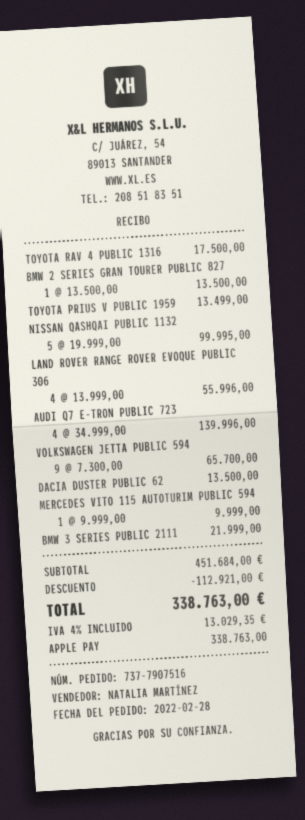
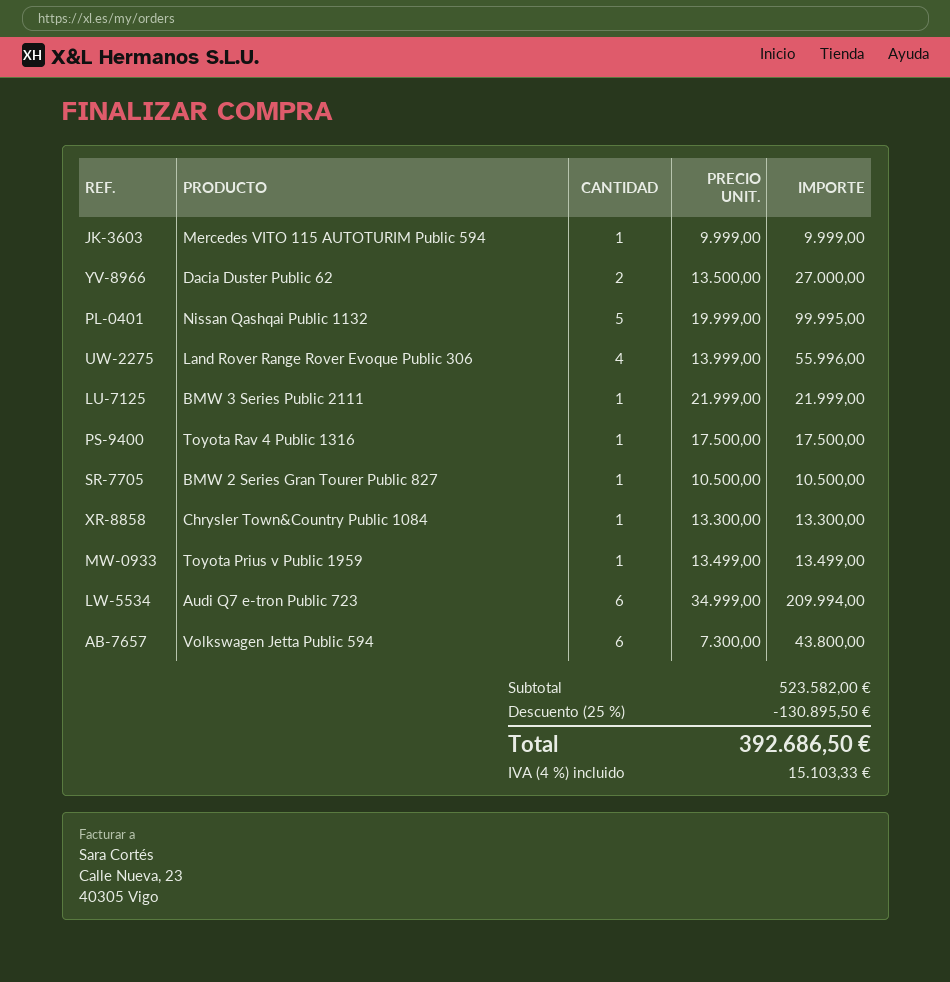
BMW 2 SERIES GRAN TOURER PUBLIC 827: 1 x 13500.00 = 13500.00 -> 1 x 10500.00 = 10500.00
AUDI Q7 E-TRON PUBLIC 723: 4 x 34999.00 = 139996.00 -> 6 x 34999.00 = 209994.00
VOLKSWAGEN JETTA PUBLIC 594: 9 x 7300.00 = 65700.00 -> 6 x 7300.00 = 43800.00
DACIA DUSTER PUBLIC 62: 1 x 13500.00 = 13500.00 -> 2 x 13500.00 = 27000.00
Chrysler Town&Country Public 1084: none -> 1 x 13300.00 = 13300.00
subtotal: 451684.00 -> 523582.00
discount: 112921.00 -> 130895.50
tax: 4% = 13029.35 -> 4% = 15103.33
total: 338763.00 -> 392686.50

